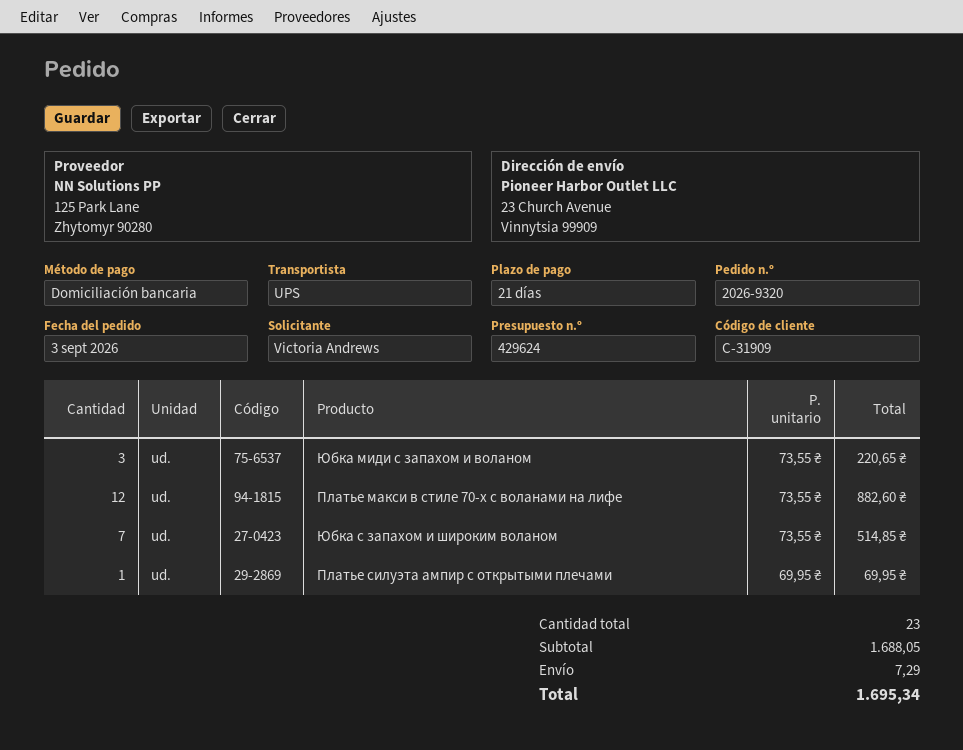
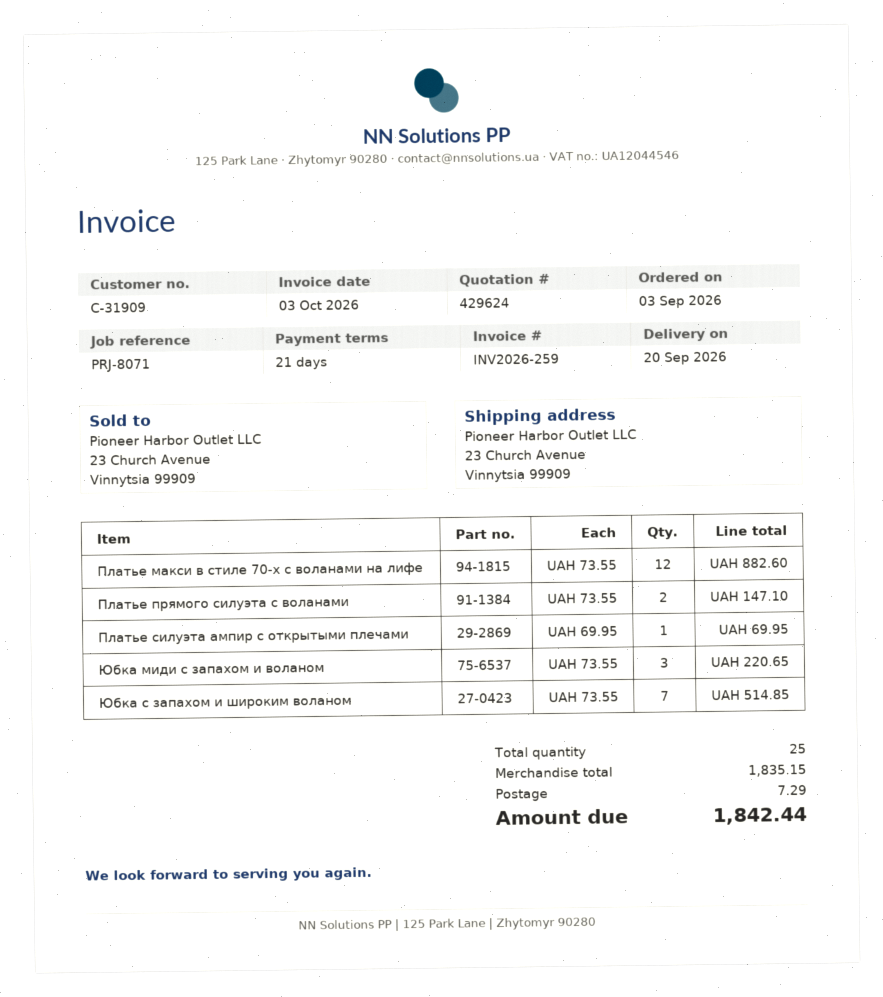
Платье прямого силуэта с воланами: none -> 2 x 73.55 = 147.10
total quantity: 23 -> 25
subtotal: 1688.05 -> 1835.15
total: 1695.34 -> 1842.44

